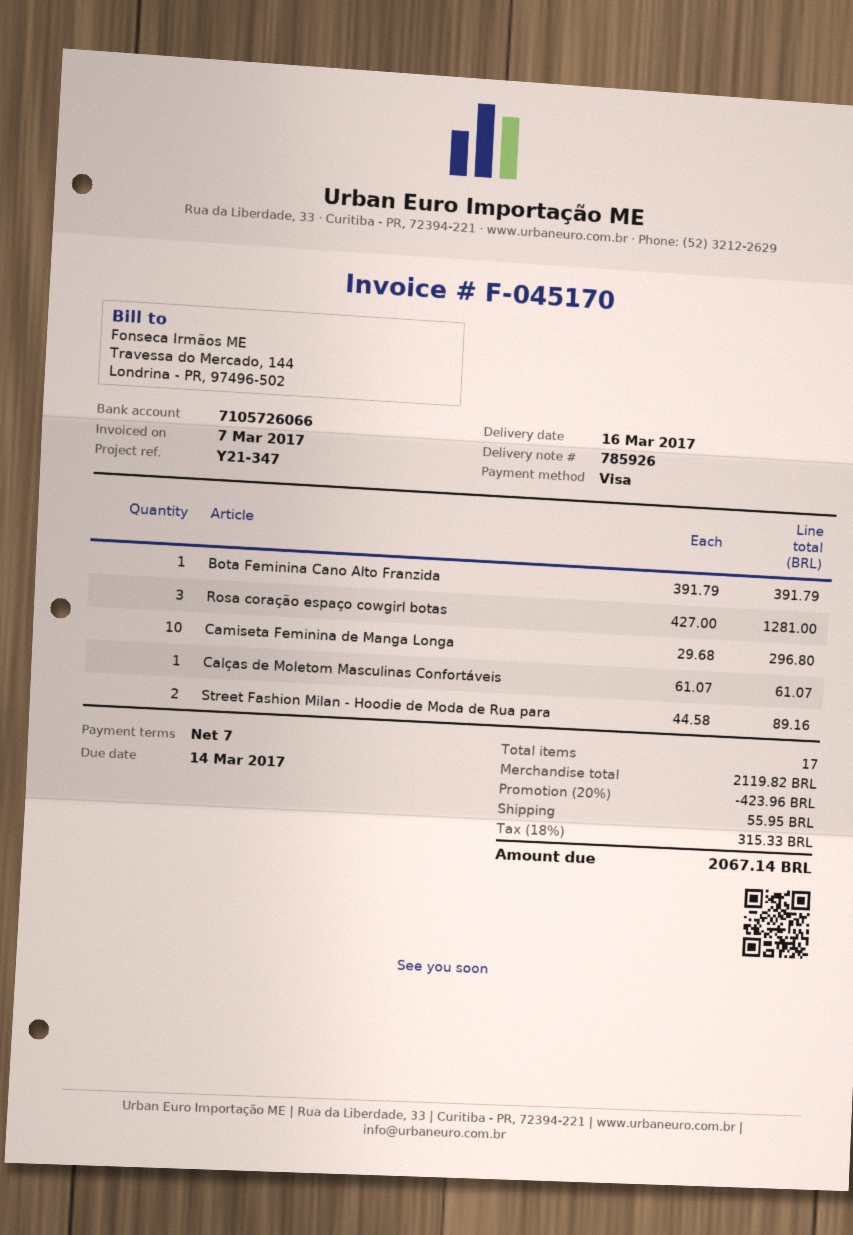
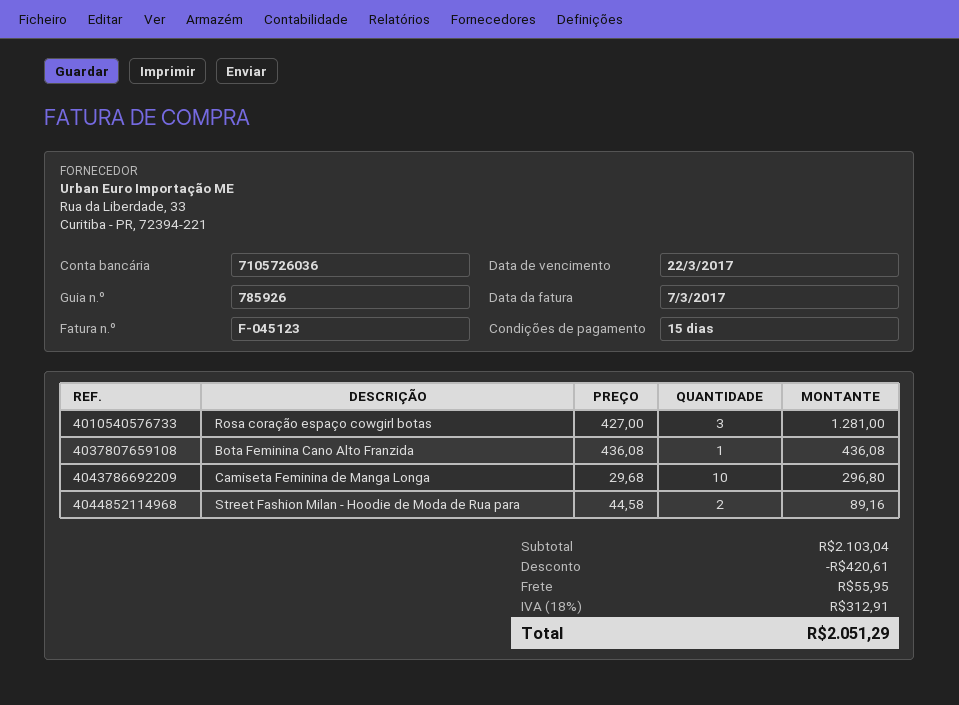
invoice number: F-045170 -> F-045123
payment terms: 7 days -> 15 days
due date: 2017-03-14 -> 2017-03-22
bank account: 7105726066 -> 7105726036
Bota Feminina Cano Alto Franzida: 1 x 391.79 = 391.79 -> 1 x 436.08 = 436.08
Calças de Moletom Masculinas Confortáveis: 1 x 61.07 = 61.07 -> none
subtotal: 2119.82 -> 2103.04
discount: 423.96 -> 420.61
tax: 18% = 315.33 -> 18% = 312.91
total: 2067.14 -> 2051.29

